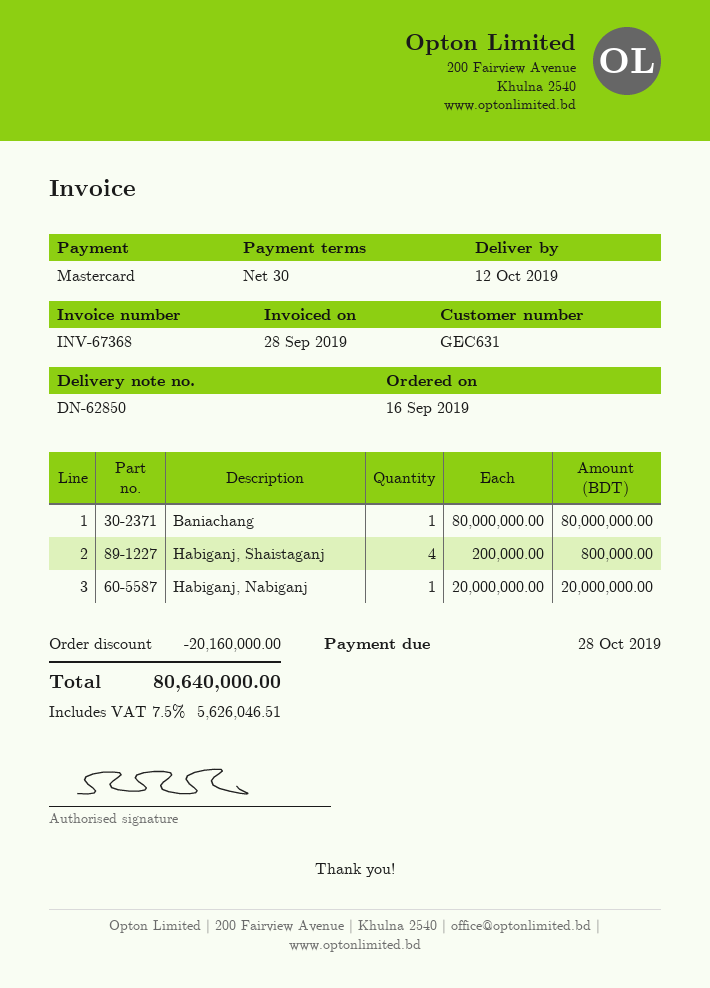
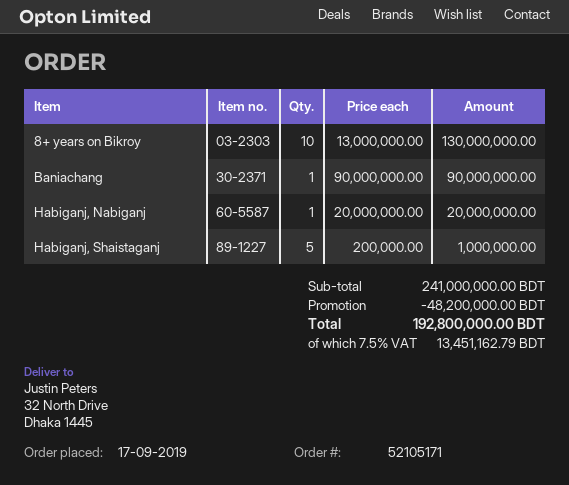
order date: 2019-09-16 -> 2019-09-17
Baniachang: 1 x 80000000.00 = 80000000.00 -> 1 x 90000000.00 = 90000000.00
Habiganj, Shaistaganj: 4 x 200000.00 = 800000.00 -> 5 x 200000.00 = 1000000.00
8+ years on Bikroy: none -> 10 x 13000000.00 = 130000000.00
discount: 20160000.00 -> 48200000.00
tax: 7.5% = 5626046.51 -> 7.5% = 13451162.79
total: 80640000.00 -> 192800000.00

